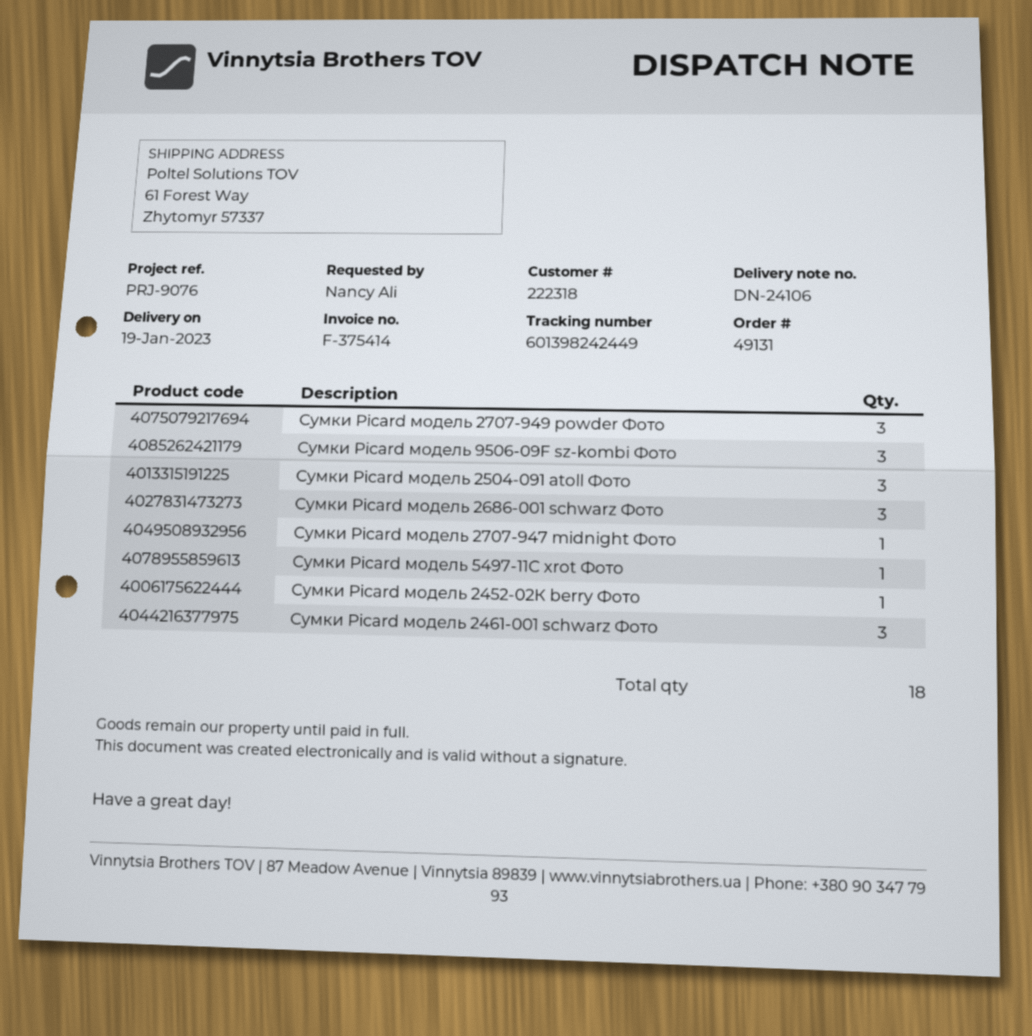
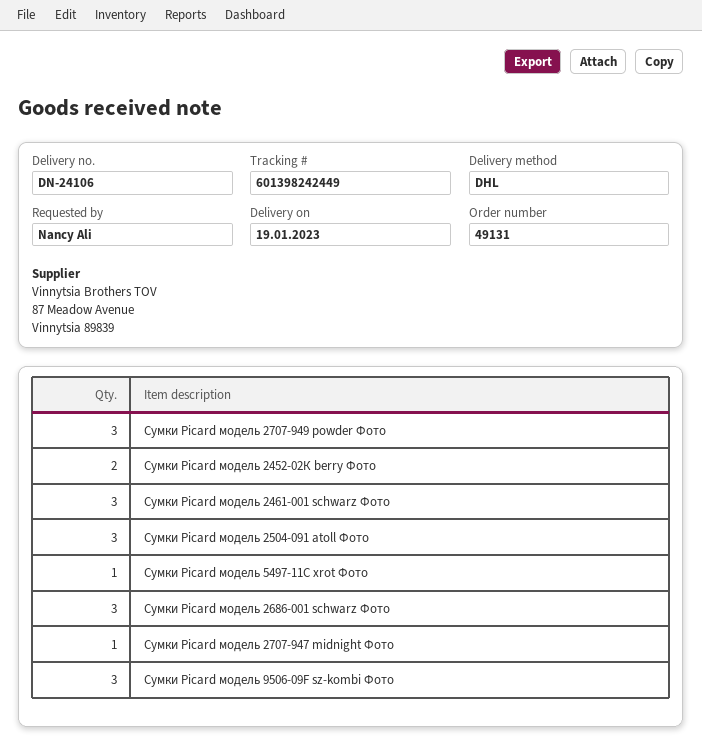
Сумки Picard модель 2452-02К berry Фото: 1 -> 2

